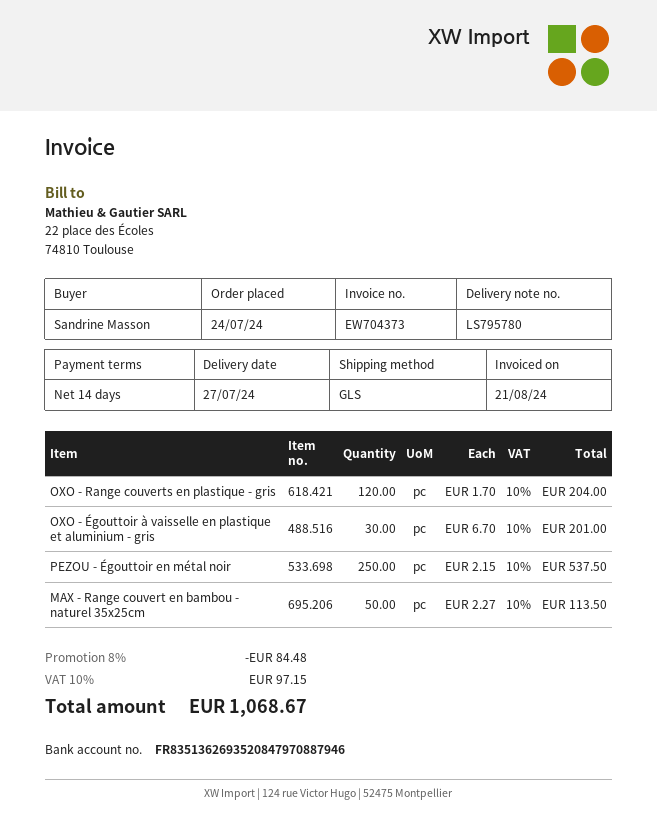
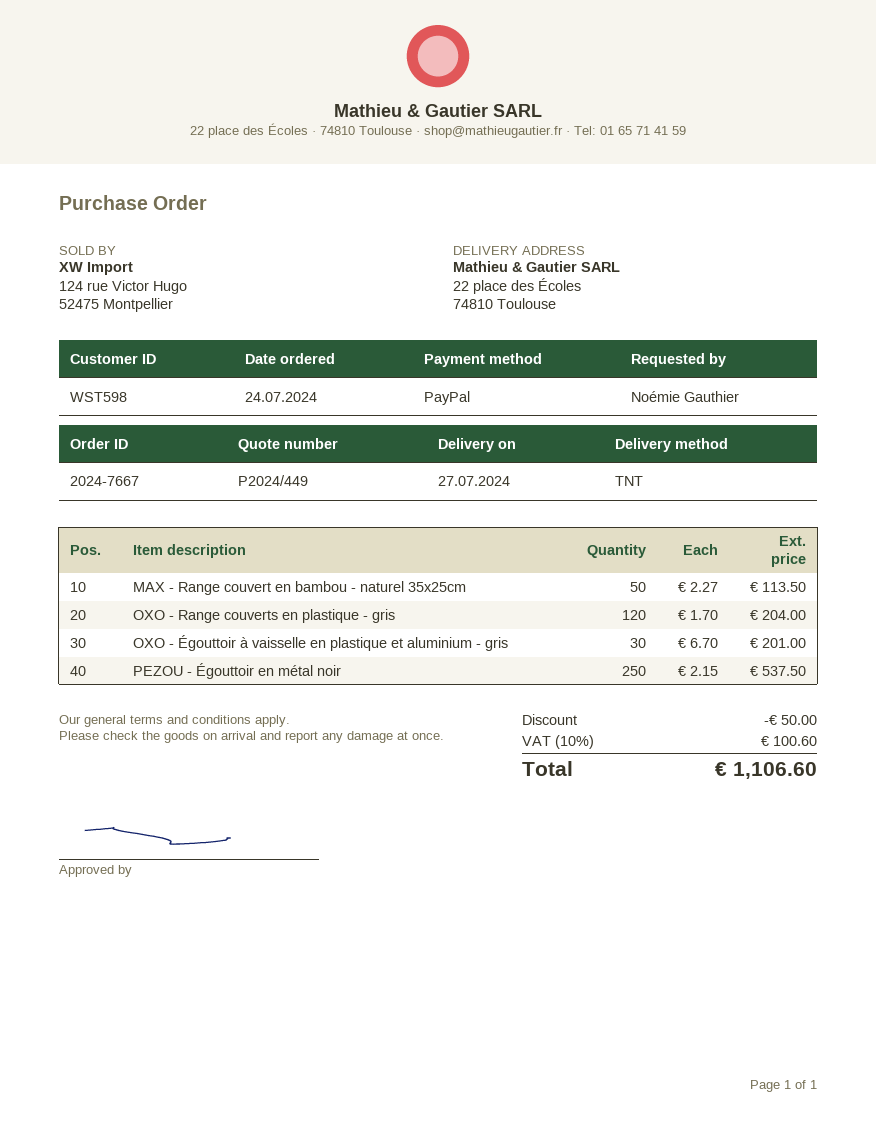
ordered by: Sandrine Masson -> Noémie Gauthier
shipping method: GLS -> TNT
discount: 84.48 -> 50.00
tax: 10% = 97.15 -> 10% = 100.60
total: 1068.67 -> 1106.60

